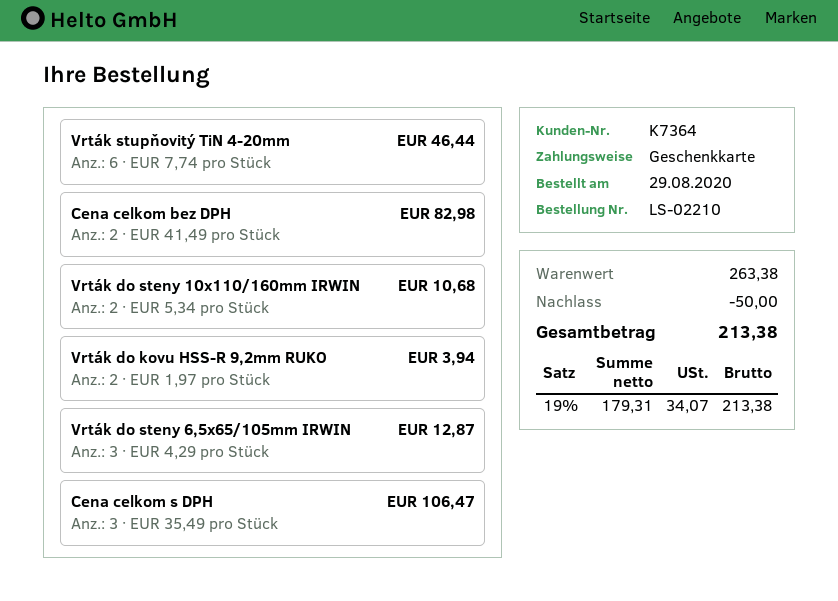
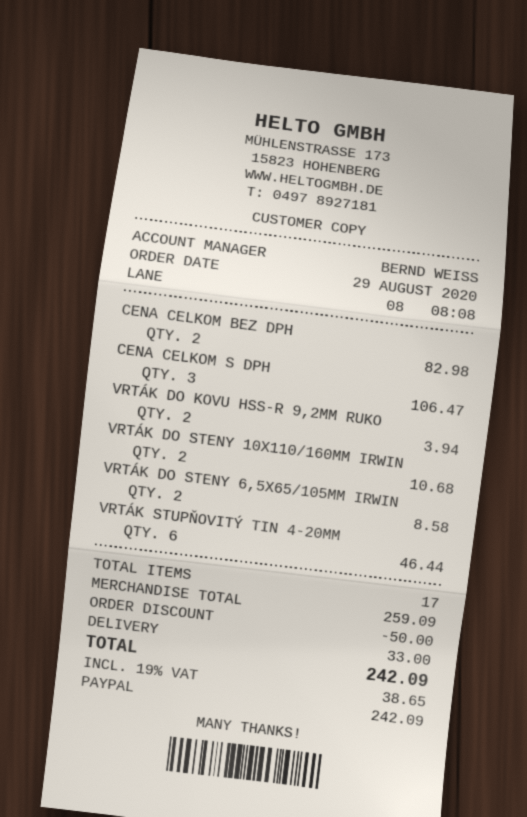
payment method: gift card -> PayPal
Vrták do steny 6,5x65/105mm IRWIN: 3 for 12.87 -> 2 for 8.58
subtotal: 263.38 -> 259.09
shipping: none -> 33.00
tax: 19% = 34.07 -> 19% = 38.65
total: 213.38 -> 242.09

